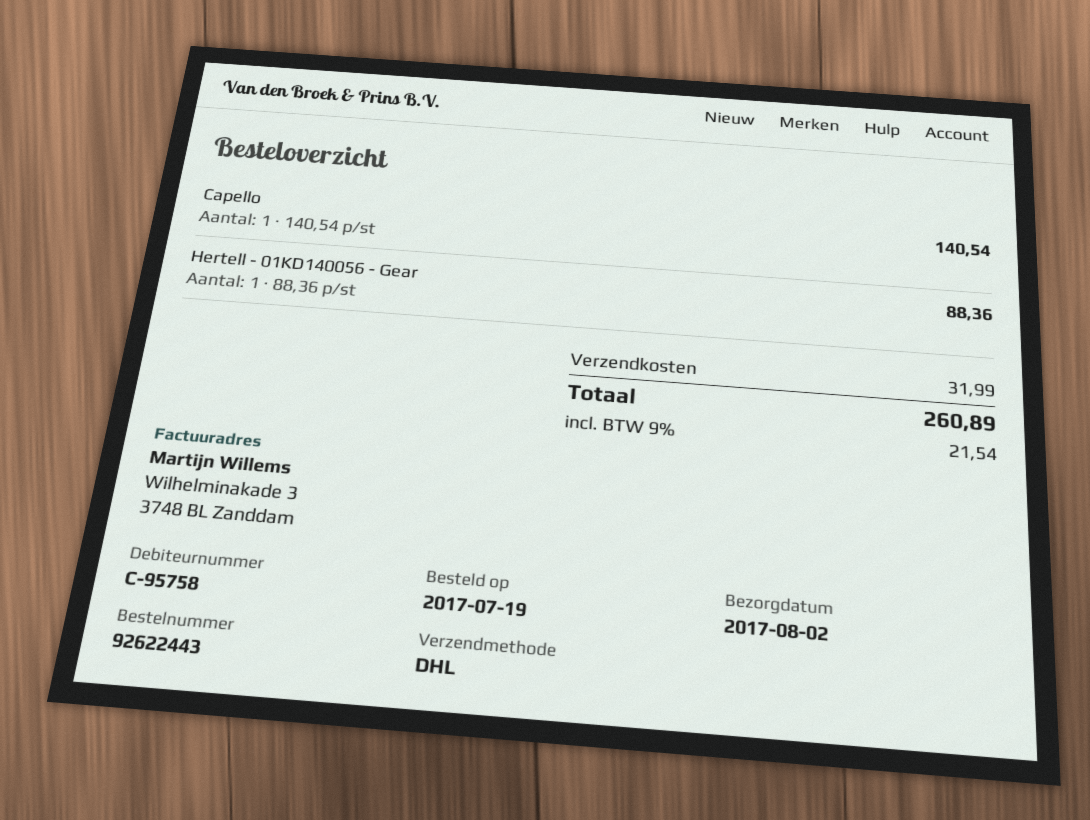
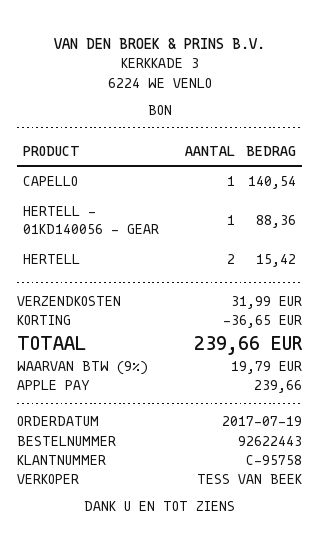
HERTELL: none -> 2 for 15.42
discount: none -> 36.65
tax: 9% = 21.54 -> 9% = 19.79
total: 260.89 -> 239.66

